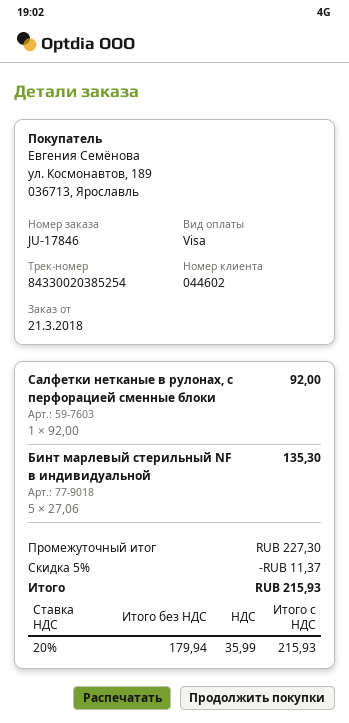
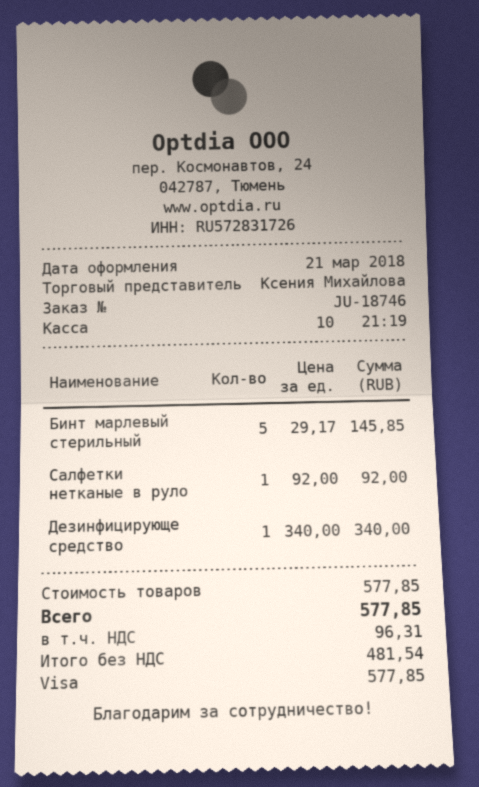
order number: JU-17846 -> JU-18746
Бинт марлевый стерильный NF в индивидуальной: 5 x 27.06 = 135.30 -> 5 x 29.17 = 145.85
Дезинфицирующе средство: none -> 1 x 340.00 = 340.00
subtotal: 227.30 -> 577.85
discount: 5% = 11.37 -> none
net: 179.94 -> 481.54
tax: 35.99 -> 96.31
total: 215.93 -> 577.85

